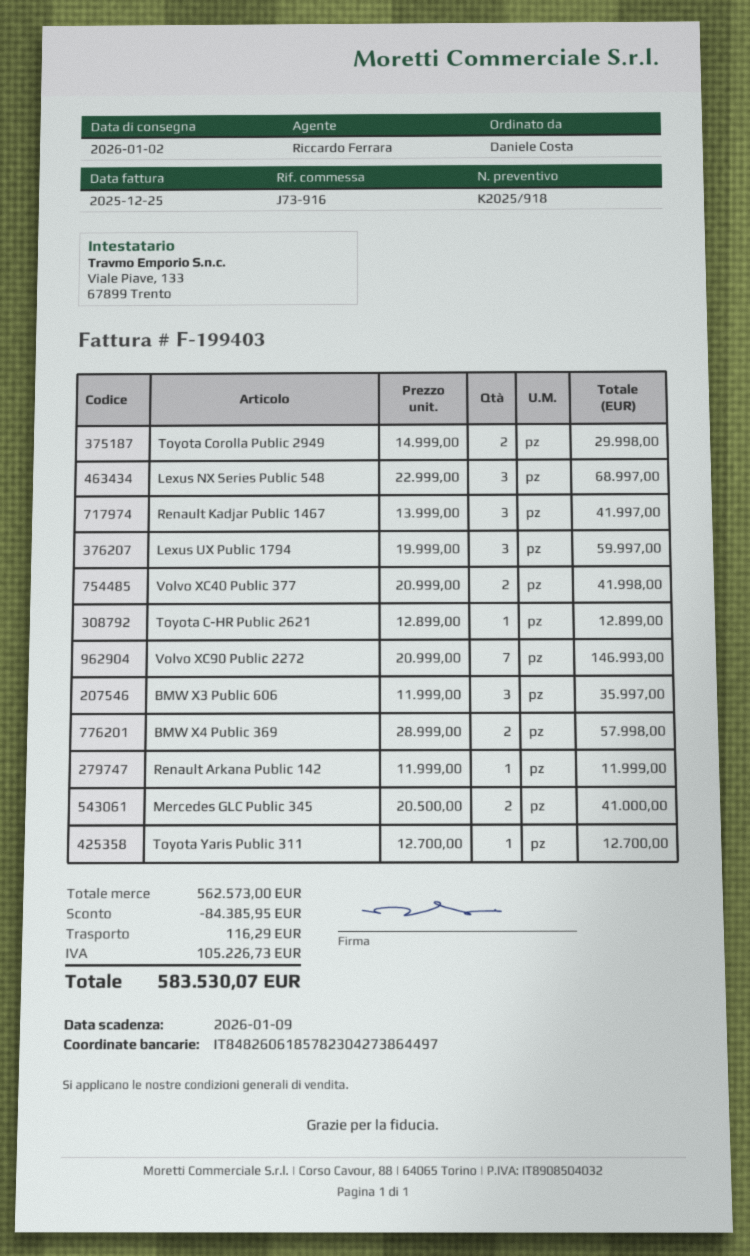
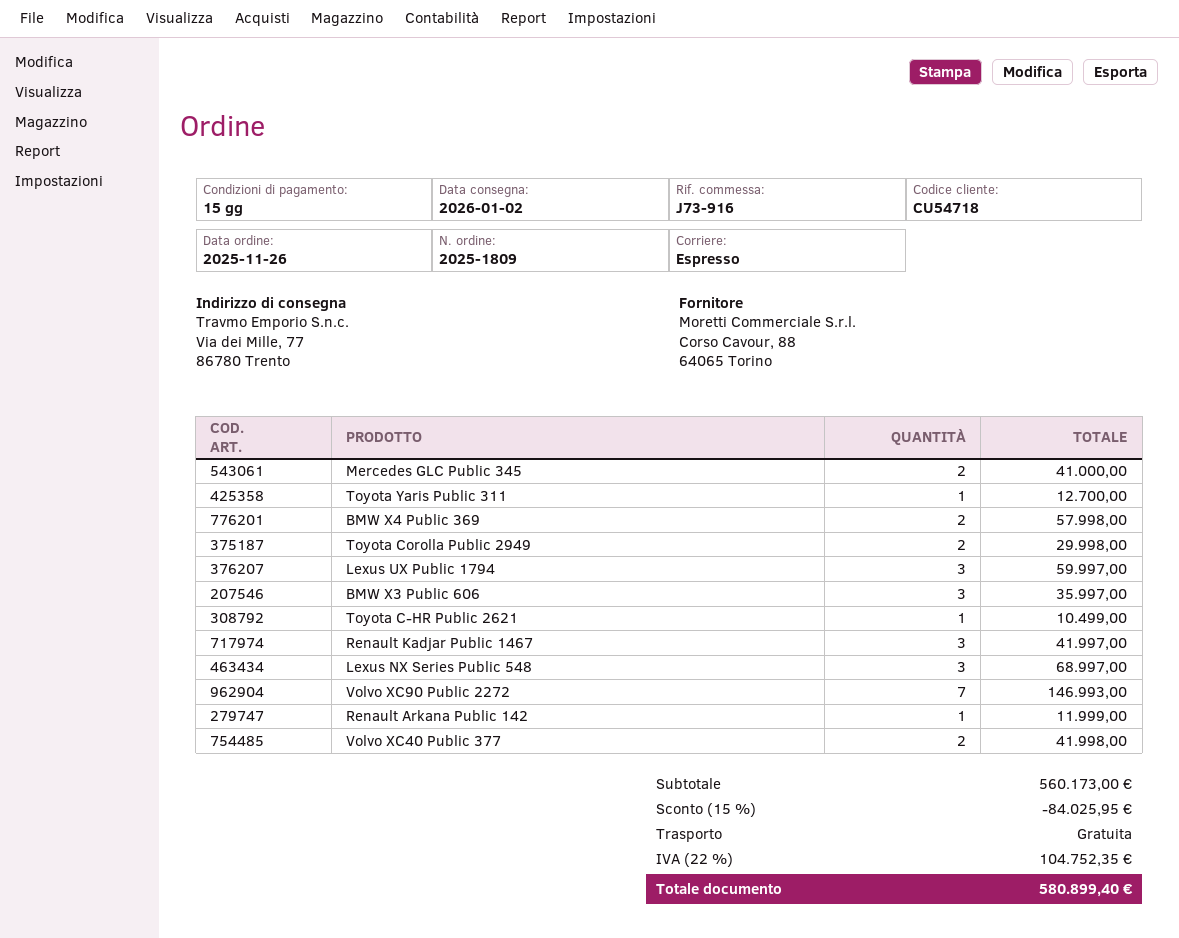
Toyota C-HR Public 2621: 1 for 12899.00 -> 1 for 10499.00
subtotal: 562573.00 -> 560173.00
discount: 84385.95 -> 84025.95
shipping: 116.29 -> 0.00
tax: 105226.73 -> 104752.35
total: 583530.07 -> 580899.40

